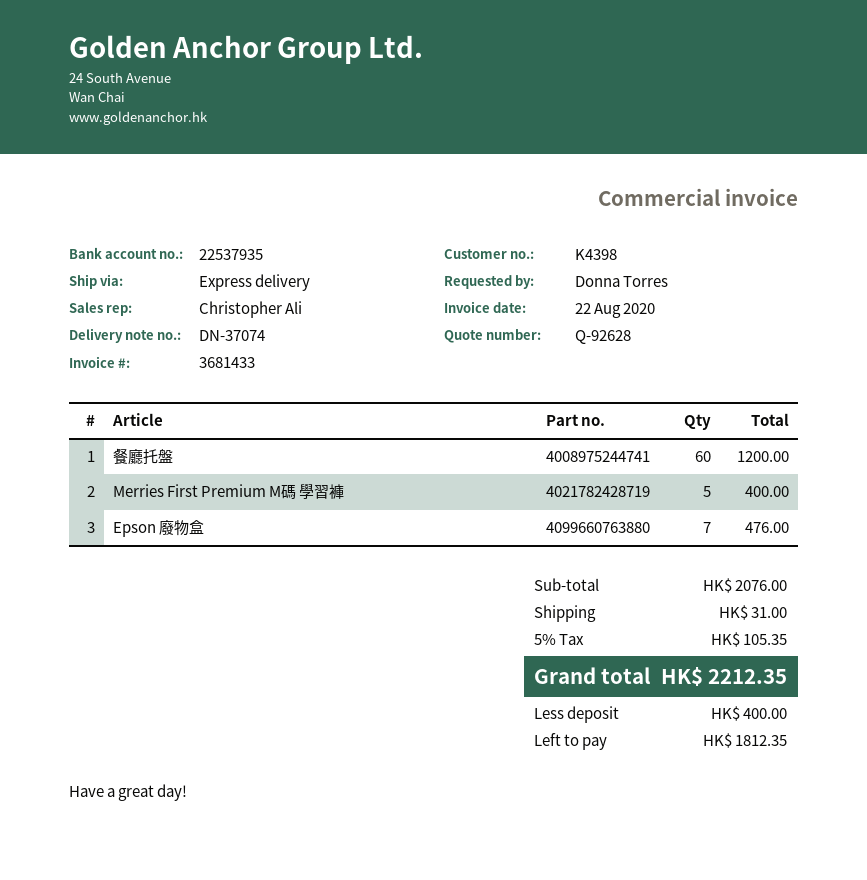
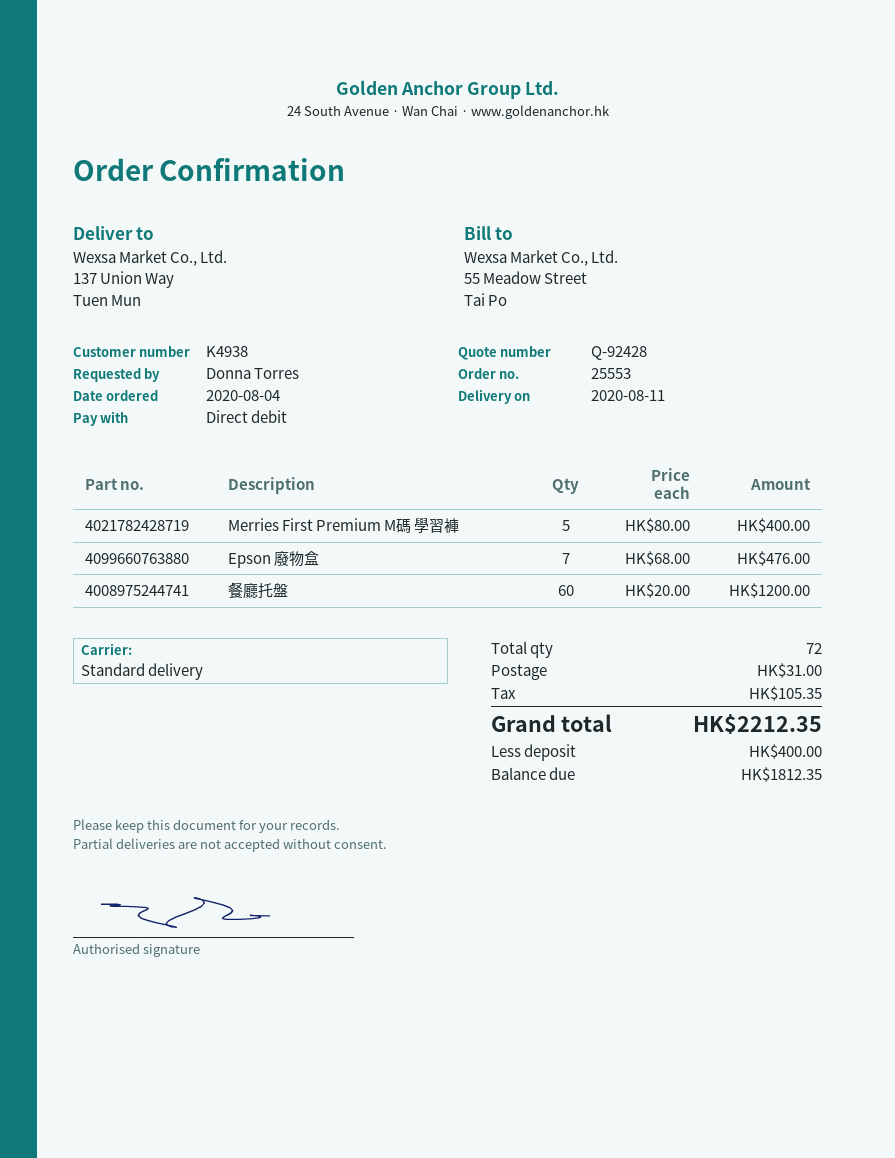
quote number: Q-92628 -> Q-92428
customer number: K4398 -> K4938
shipping method: express -> standard

